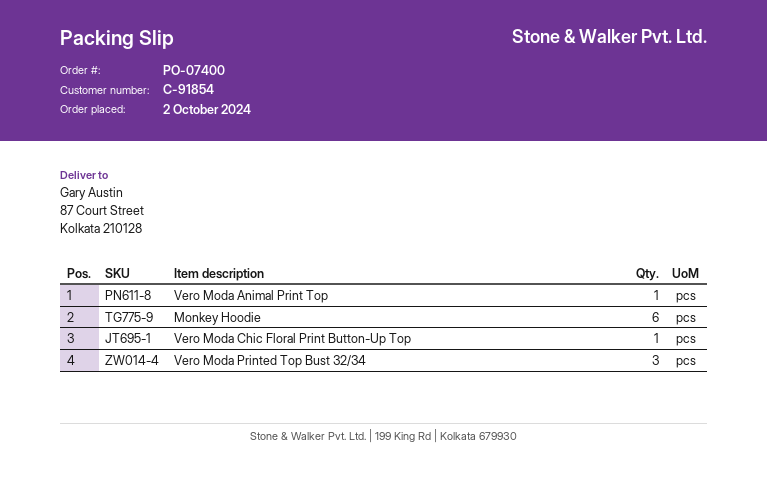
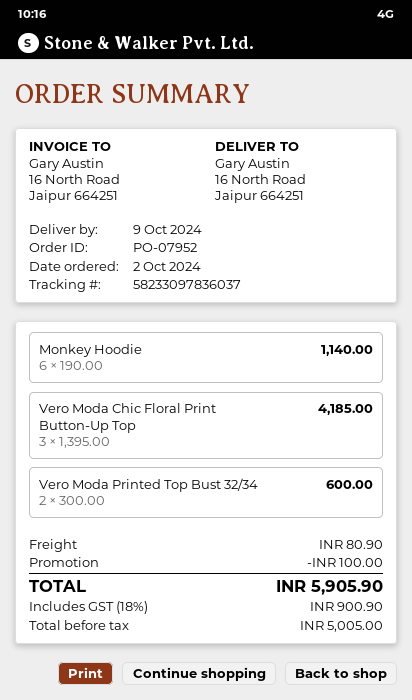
order number: PO-07400 -> PO-07952
ship to: 87 Court Street, Kolkata 210128 -> 16 North Road, Jaipur 664251
Vero Moda Animal Print Top: 1 -> none
Vero Moda Chic Floral Print Button-Up Top: 1 -> 3
Vero Moda Printed Top Bust 32/34: 3 -> 2

